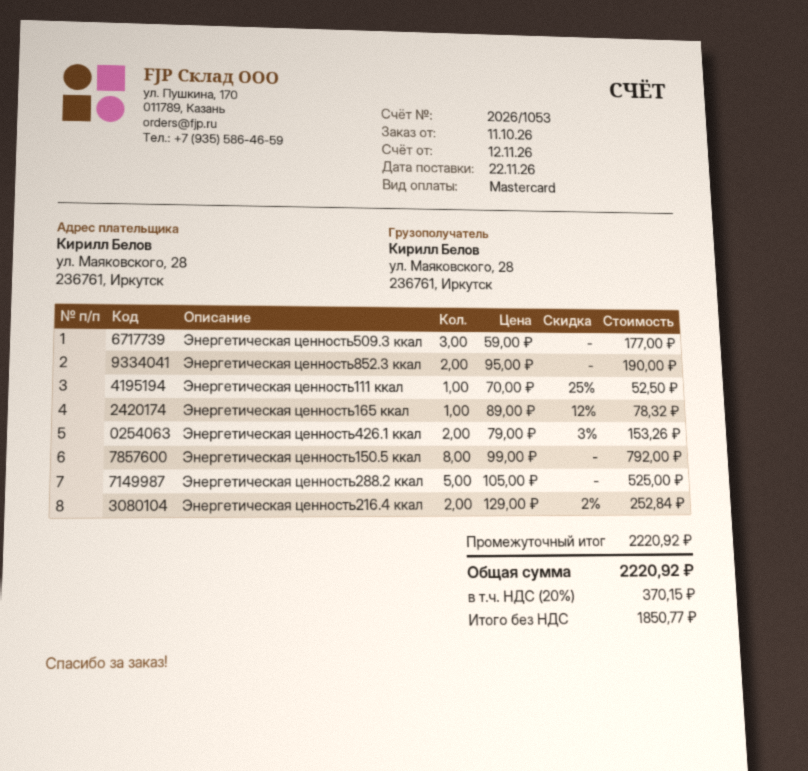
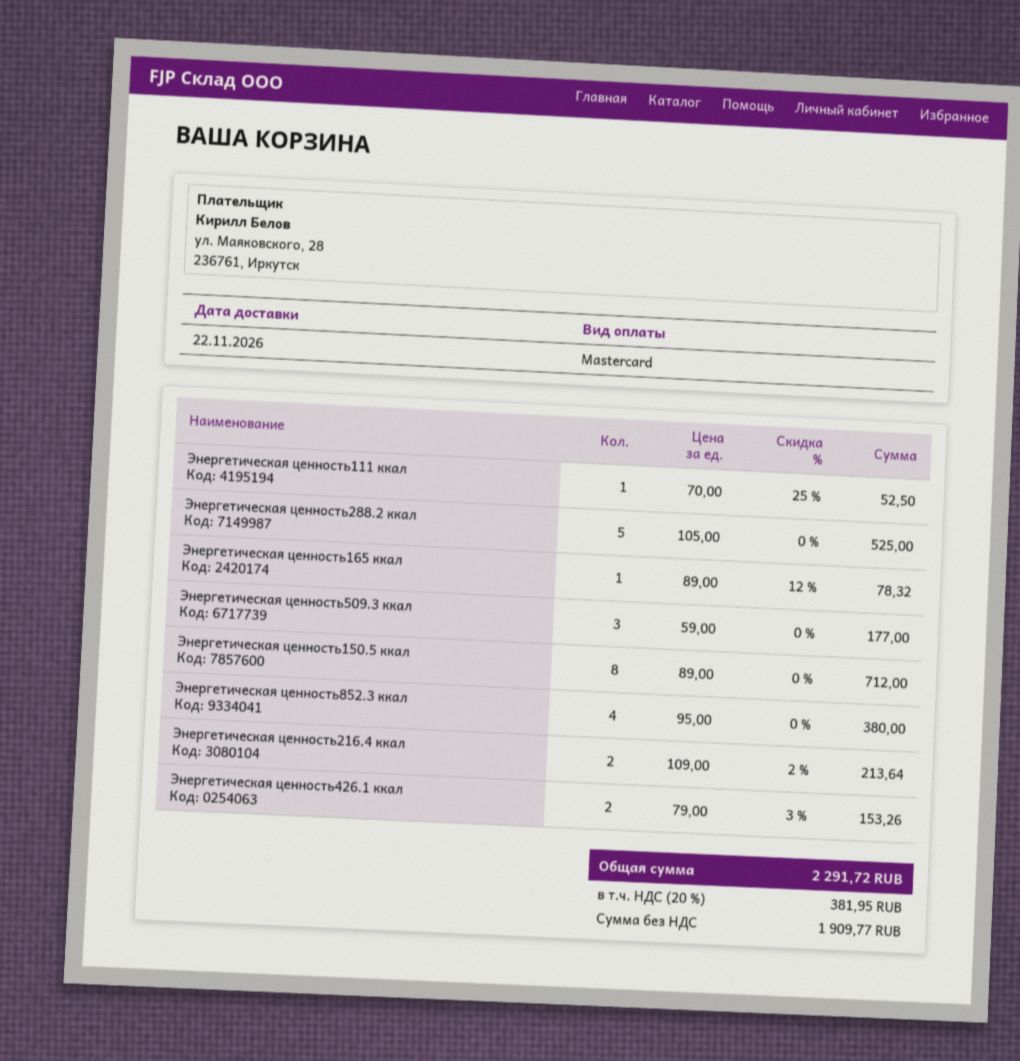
Энергетическая ценность852.3 ккал: 2 x 95.00 = 190.00 -> 4 x 95.00 = 380.00
Энергетическая ценность150.5 ккал: 8 x 99.00 = 792.00 -> 8 x 89.00 = 712.00
Энергетическая ценность216.4 ккал: 2 x 129.00 - 2% = 252.84 -> 2 x 109.00 - 2% = 213.64
net: 1850.77 -> 1909.77
tax: 20% = 370.15 -> 20% = 381.95
total: 2220.92 -> 2291.72

